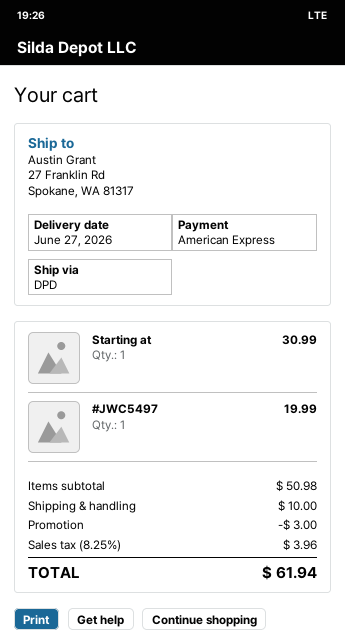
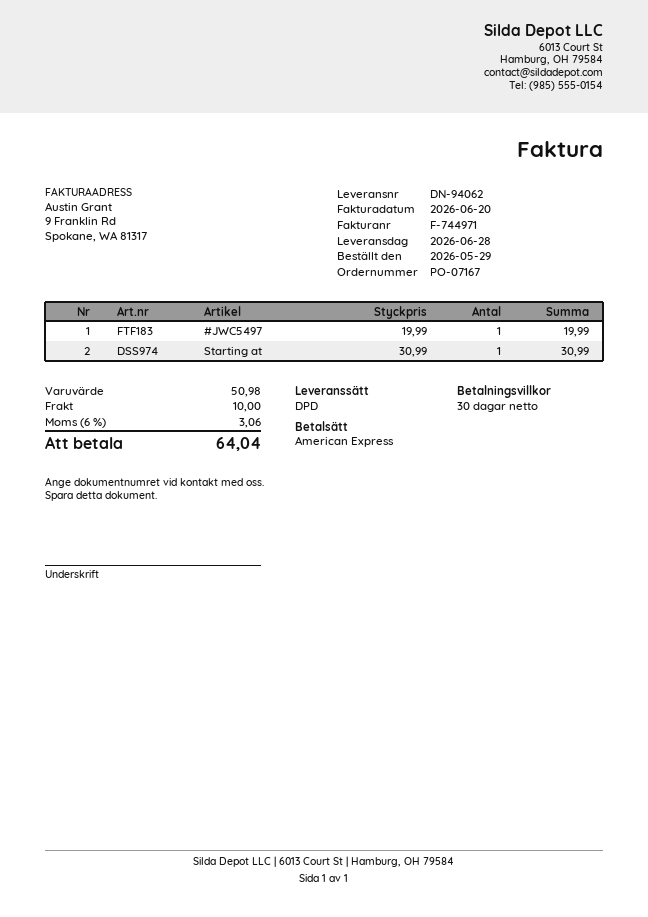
delivery date: 2026-06-27 -> 2026-06-28
discount: 3.00 -> none
tax: 8.25% = 3.96 -> 6% = 3.06
total: 61.94 -> 64.04

